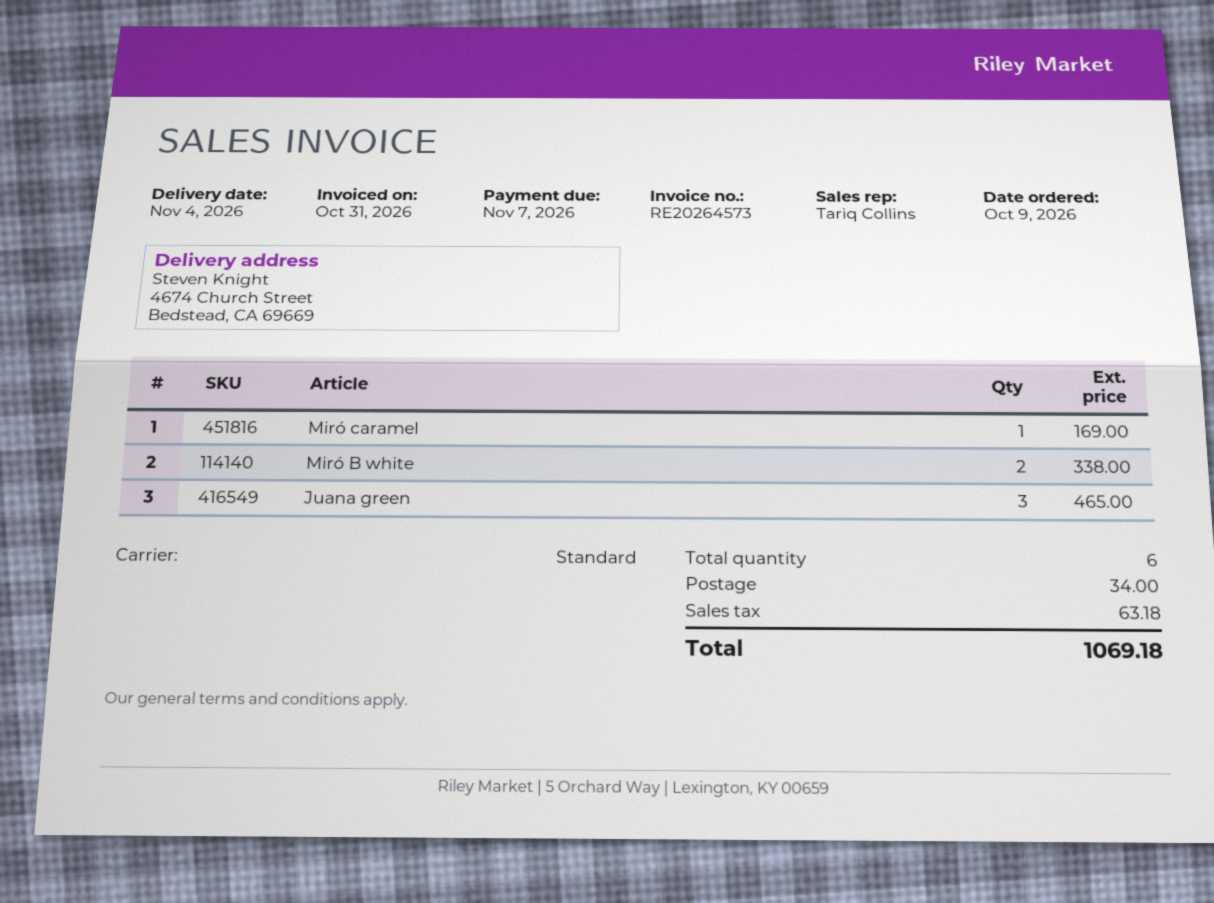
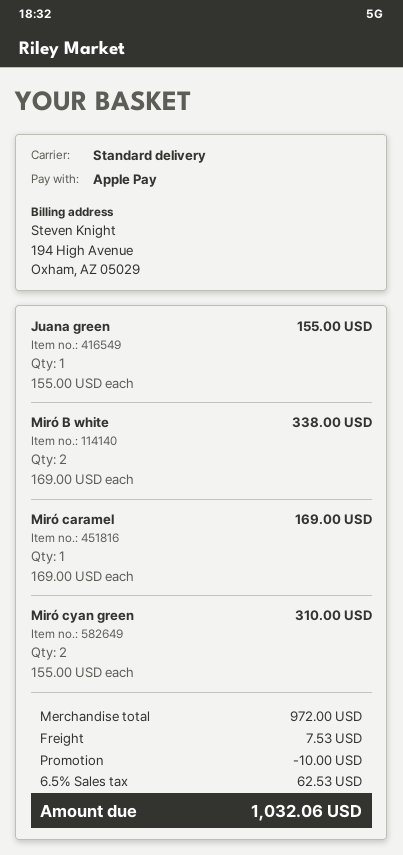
Juana green: 3 for 465.00 -> 1 for 155.00
Miró cyan green: none -> 2 for 310.00
discount: none -> 10.00
shipping: 34.00 -> 7.53
tax: 63.18 -> 62.53
total: 1069.18 -> 1032.06

